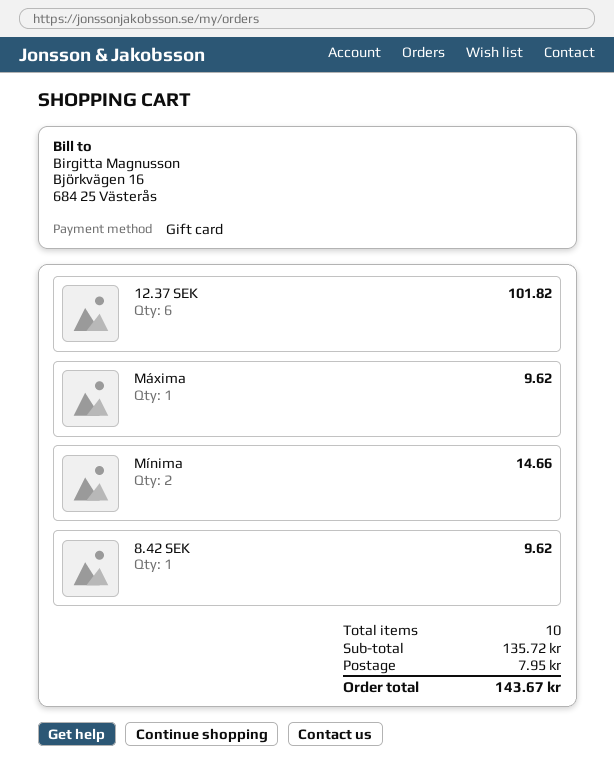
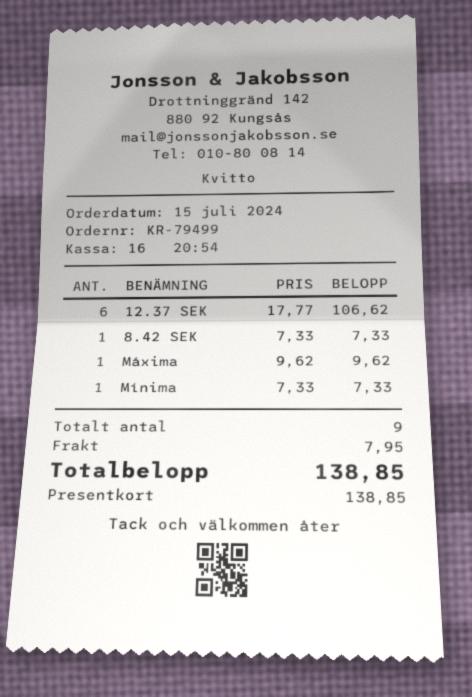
12.37 SEK: 6 for 101.82 -> 6 for 106.62
Mínima: 2 for 14.66 -> 1 for 7.33
8.42 SEK: 1 for 9.62 -> 1 for 7.33
total quantity: 10 -> 9
total: 143.67 -> 138.85

